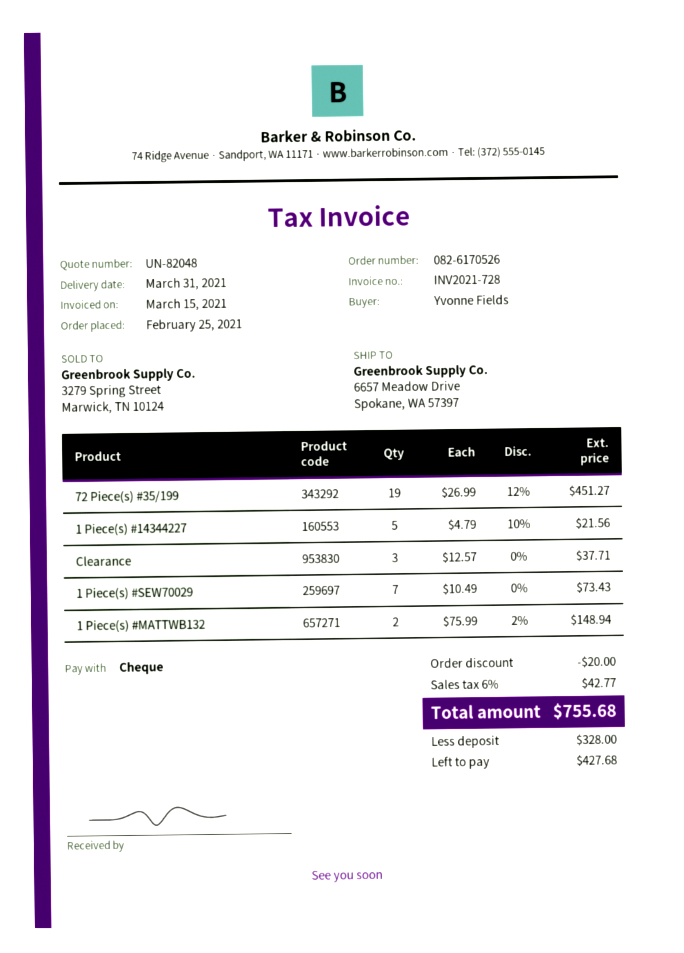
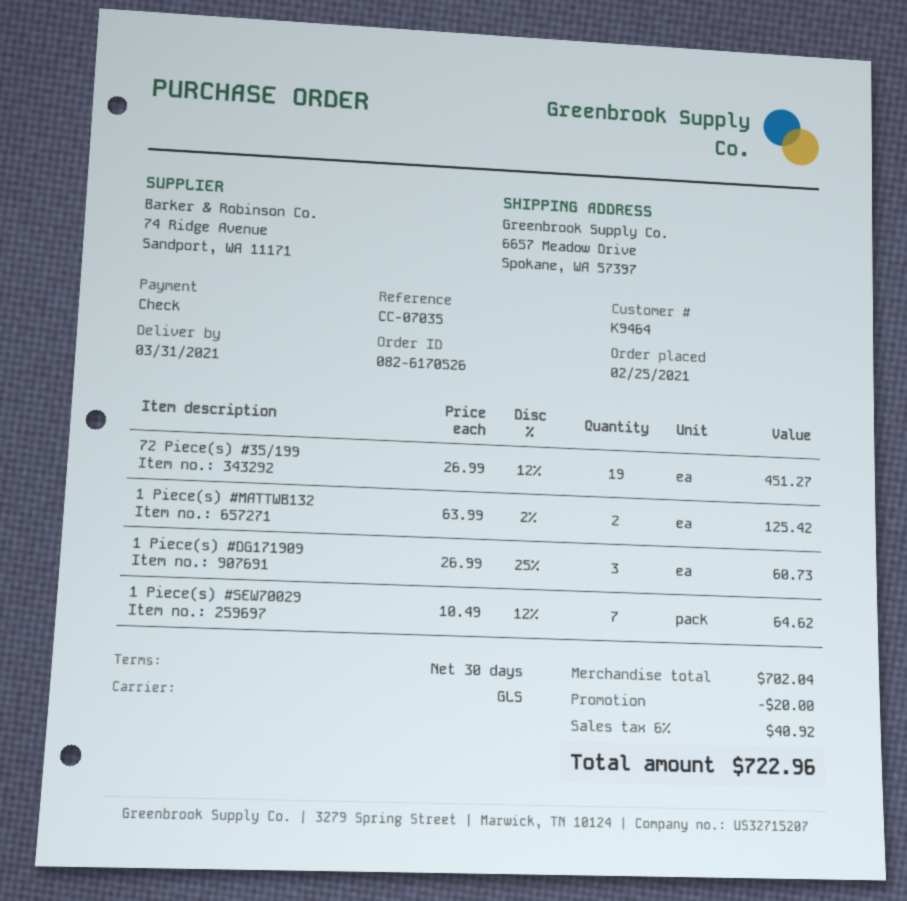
1 Piece(s) #14344227: 5 x 4.79 - 10% = 21.56 -> none
Clearance: 3 x 12.57 = 37.71 -> none
1 Piece(s) #SEW70029: 7 x 10.49 = 73.43 -> 7 x 10.49 - 12% = 64.62
1 Piece(s) #MATTWB132: 2 x 75.99 - 2% = 148.94 -> 2 x 63.99 - 2% = 125.42
1 Piece(s) #DG171909: none -> 3 x 26.99 - 25% = 60.73
tax: 6% = 42.77 -> 6% = 40.92
total: 755.68 -> 722.96

